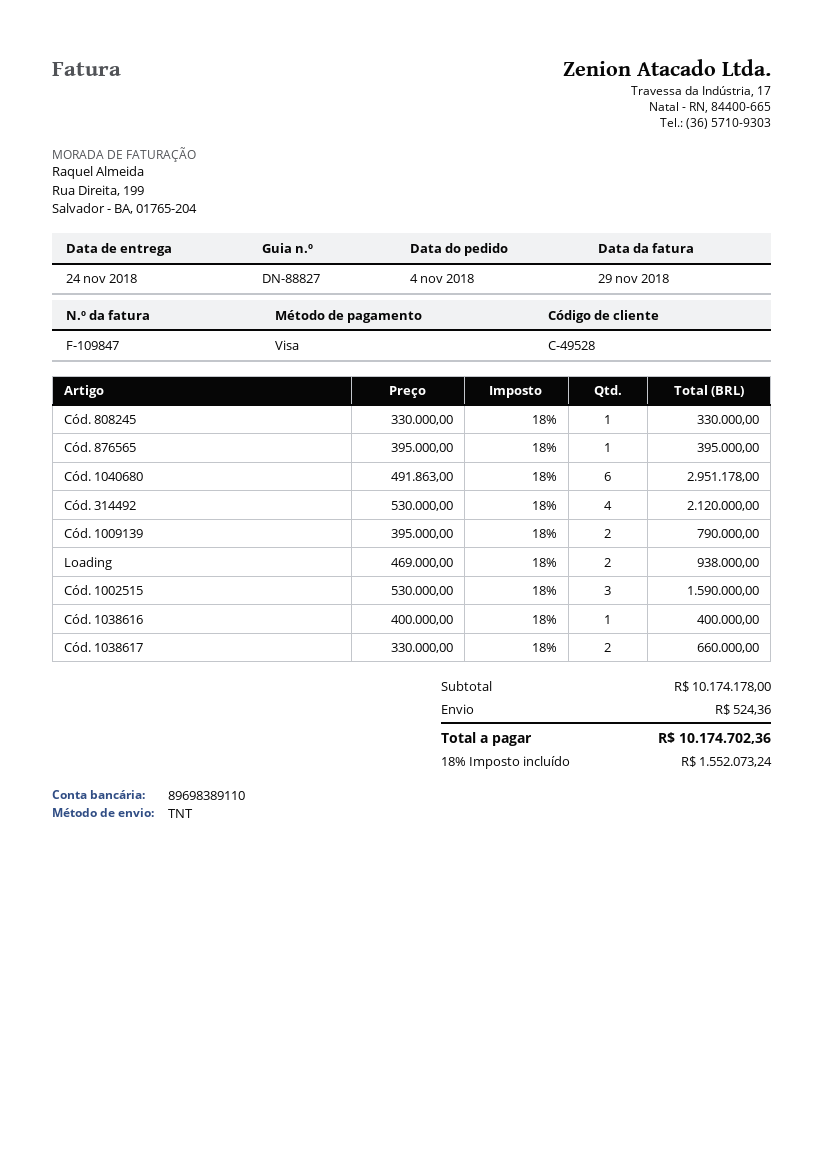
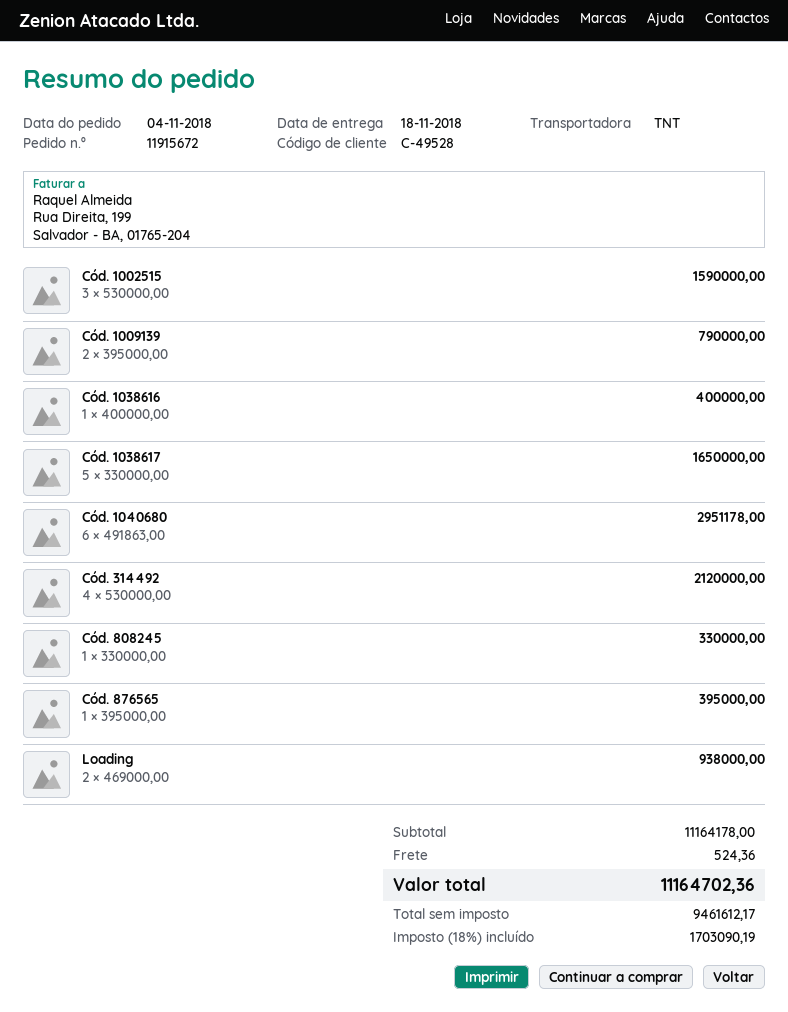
delivery date: 2018-11-24 -> 2018-11-18
Cód. 1038617: 2 x 330000.00 = 660000.00 -> 5 x 330000.00 = 1650000.00
subtotal: 10174178.00 -> 11164178.00
tax: 18% = 1552073.24 -> 18% = 1703090.19
total: 10174702.36 -> 11164702.36

